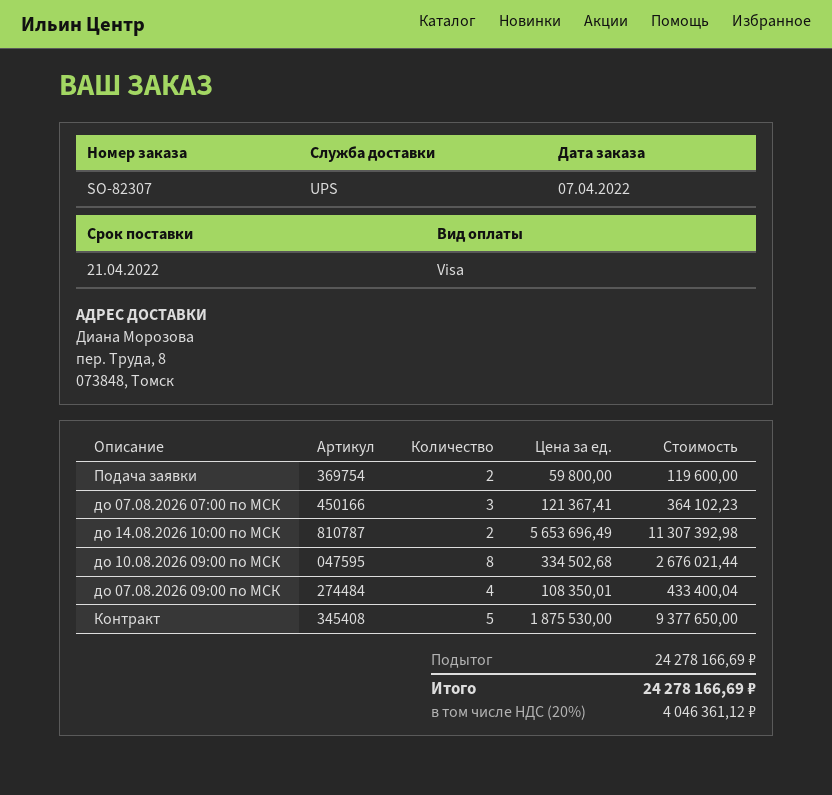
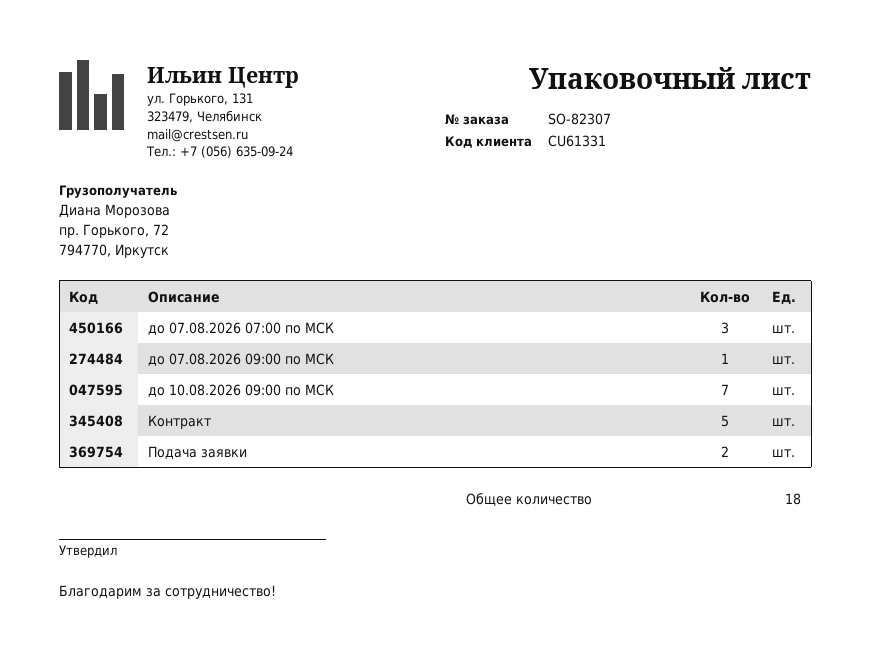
ship to: пер. Труда, 8, 073848, Томск -> пр. Горького, 72, 794770, Иркутск
до 14.08.2026 10:00 по МСК: 2 -> none
до 10.08.2026 09:00 по МСК: 8 -> 7
до 07.08.2026 09:00 по МСК: 4 -> 1

